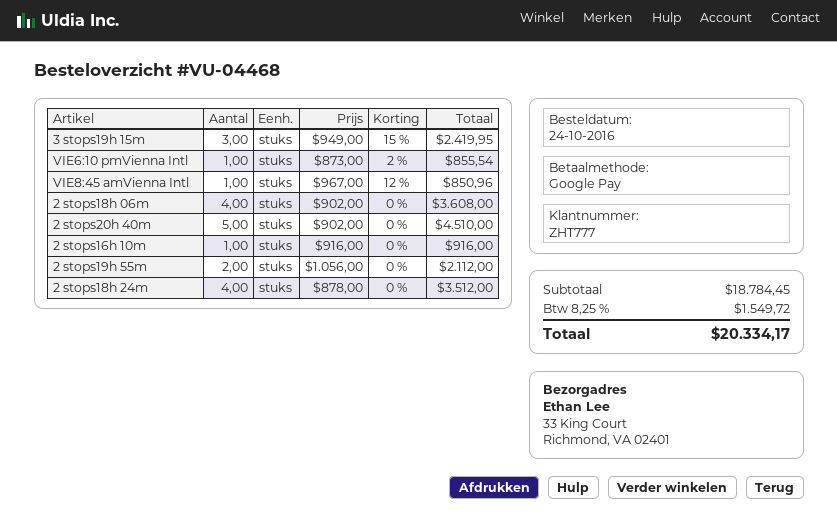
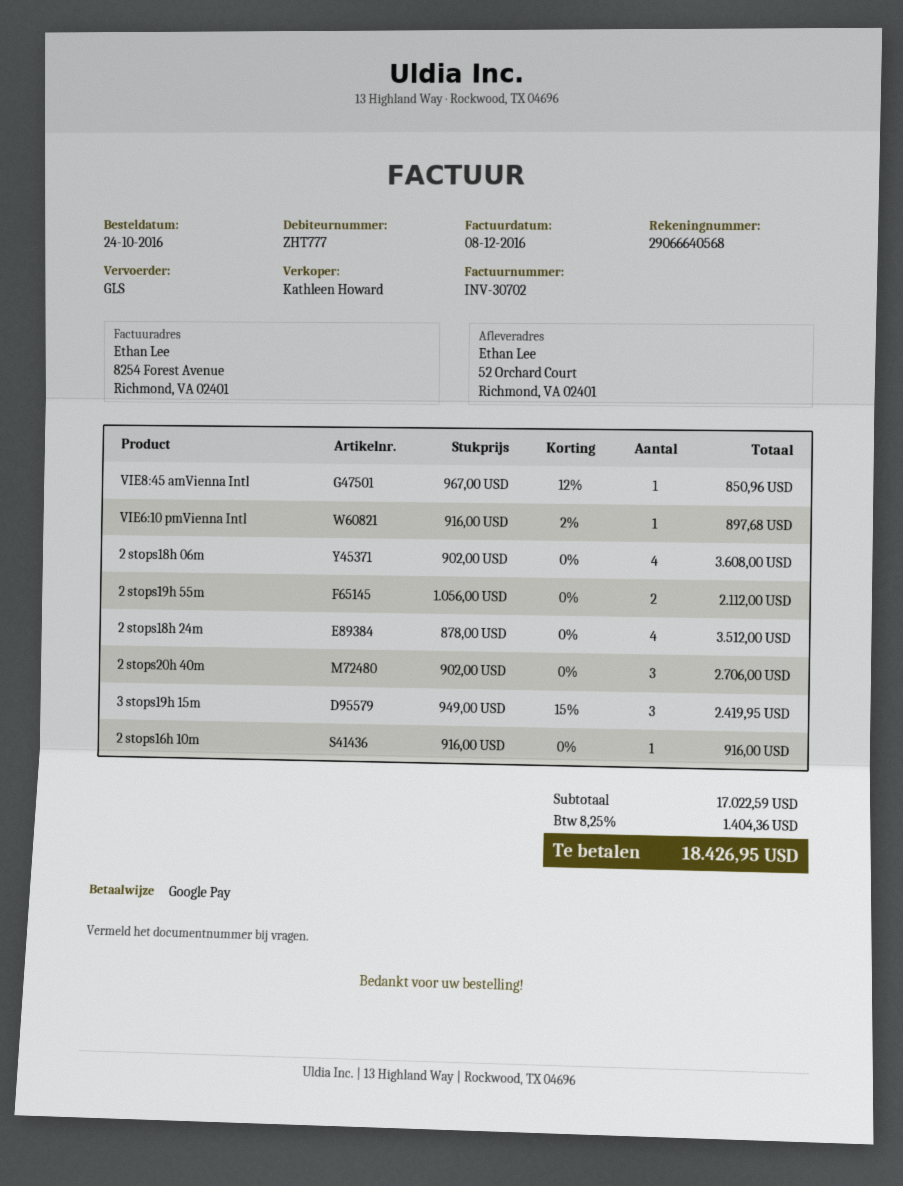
ship to: 33 King Court, Richmond, VA 02401 -> 52 Orchard Court, Richmond, VA 02401
VIE6:10 pmVienna Intl: 1 x 873.00 - 2% = 855.54 -> 1 x 916.00 - 2% = 897.68
2 stops20h 40m: 5 x 902.00 = 4510.00 -> 3 x 902.00 = 2706.00
subtotal: 18784.45 -> 17022.59
tax: 8.25% = 1549.72 -> 8.25% = 1404.36
total: 20334.17 -> 18426.95

